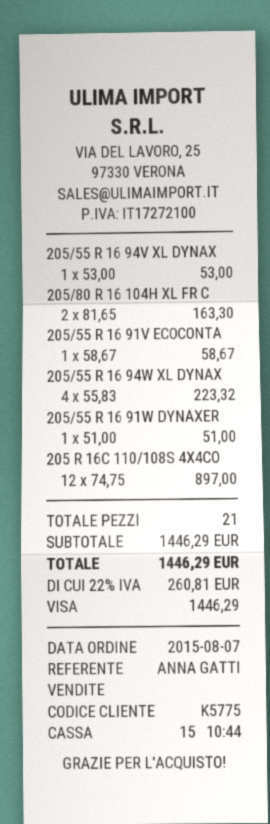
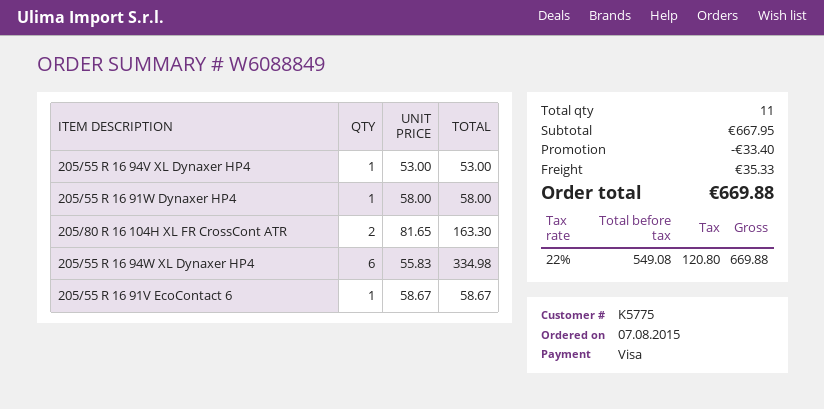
205/55 R 16 94W XL DYNAX: 4 x 55.83 = 223.32 -> 6 x 55.83 = 334.98
205/55 R 16 91W DYNAXER: 1 x 51.00 = 51.00 -> 1 x 58.00 = 58.00
205 R 16C 110/108S 4X4CO: 12 x 74.75 = 897.00 -> none
total quantity: 21 -> 11
subtotal: 1446.29 -> 667.95
discount: none -> 33.40
shipping: none -> 35.33
tax: 22% = 260.81 -> 22% = 120.80
total: 1446.29 -> 669.88

